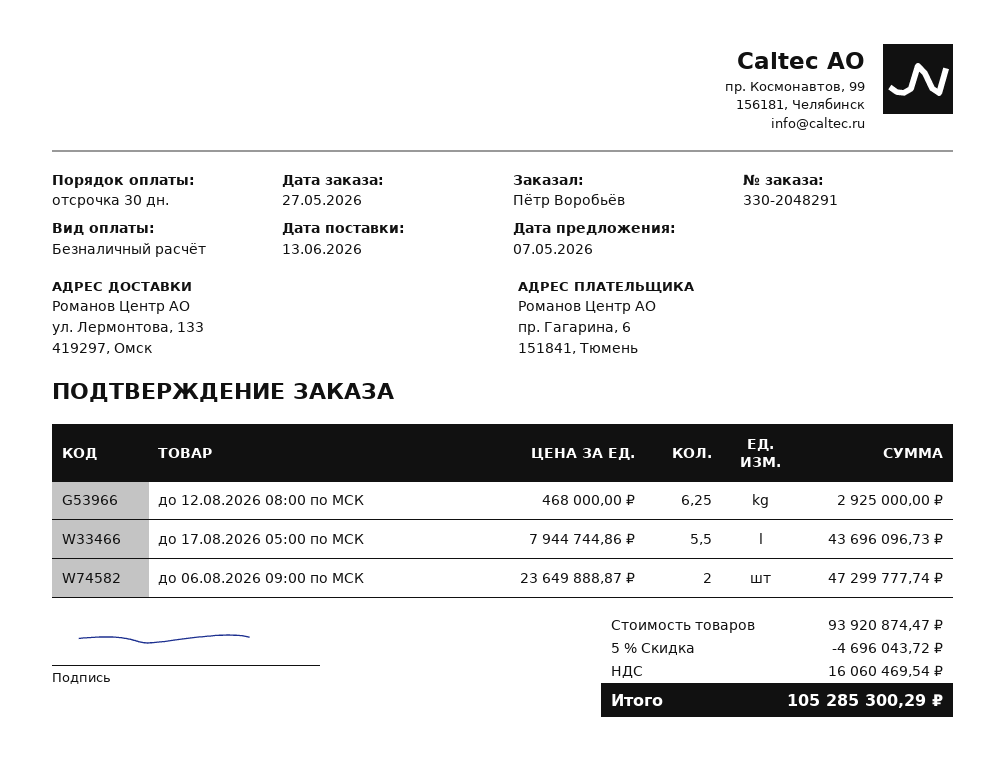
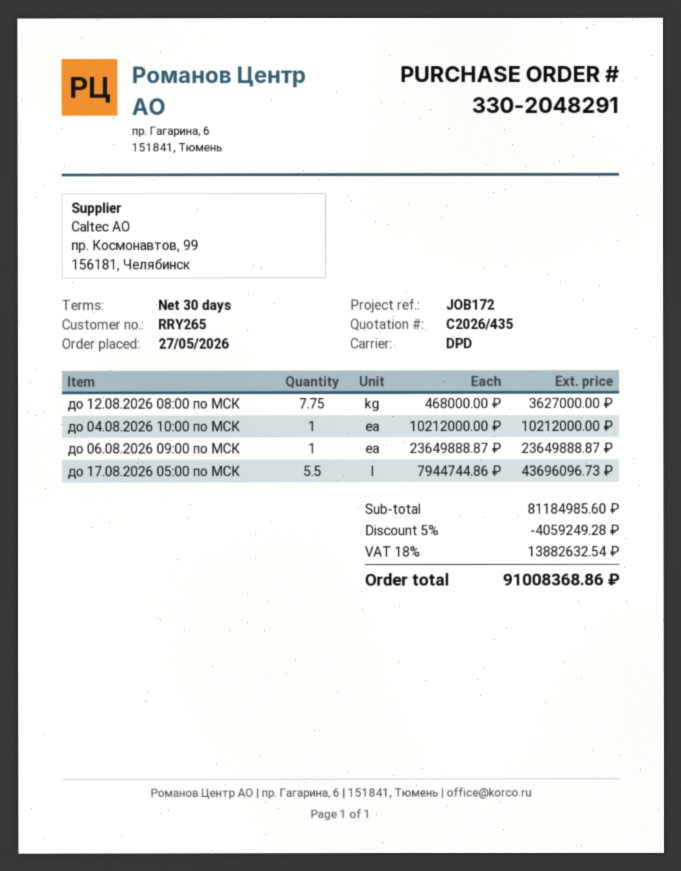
до 12.08.2026 08:00 по МСК: 6.25 x 468000.00 = 2925000.00 -> 7.75 x 468000.00 = 3627000.00
до 06.08.2026 09:00 по МСК: 2 x 23649888.87 = 47299777.74 -> 1 x 23649888.87 = 23649888.87
до 04.08.2026 10:00 по МСК: none -> 1 x 10212000.00 = 10212000.00
subtotal: 93920874.47 -> 81184985.60
discount: 5% = 4696043.72 -> 5% = 4059249.28
tax: 16060469.54 -> 13882632.54
total: 105285300.29 -> 91008368.86

